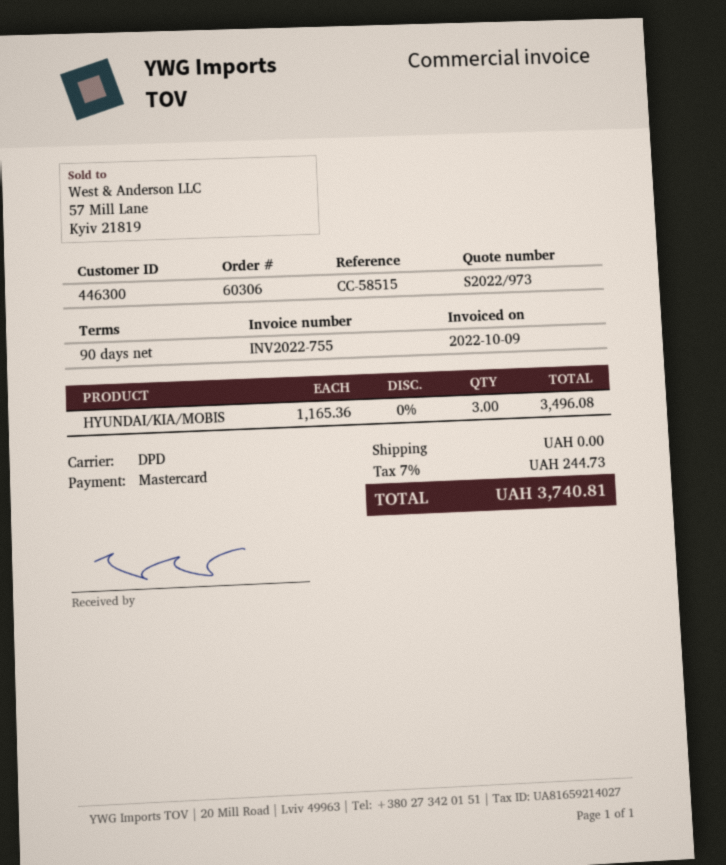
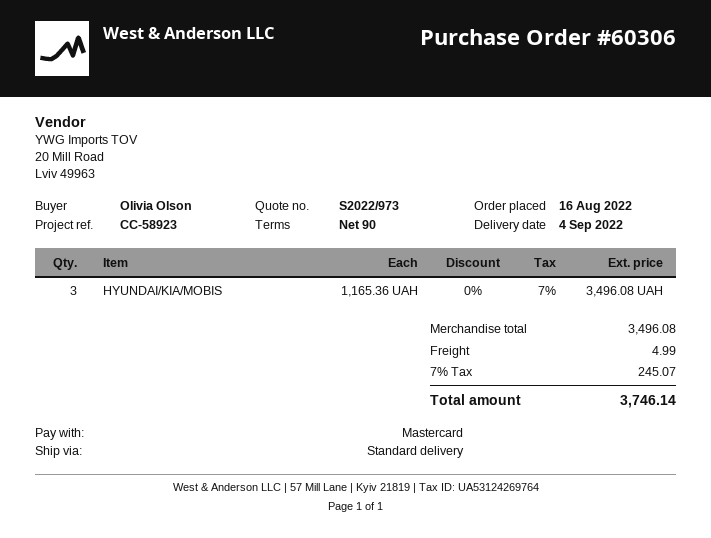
reference: CC-58515 -> CC-58923
shipping method: DPD -> standard
shipping: 0.00 -> 4.99
tax: 7% = 244.73 -> 7% = 245.07
total: 3740.81 -> 3746.14

